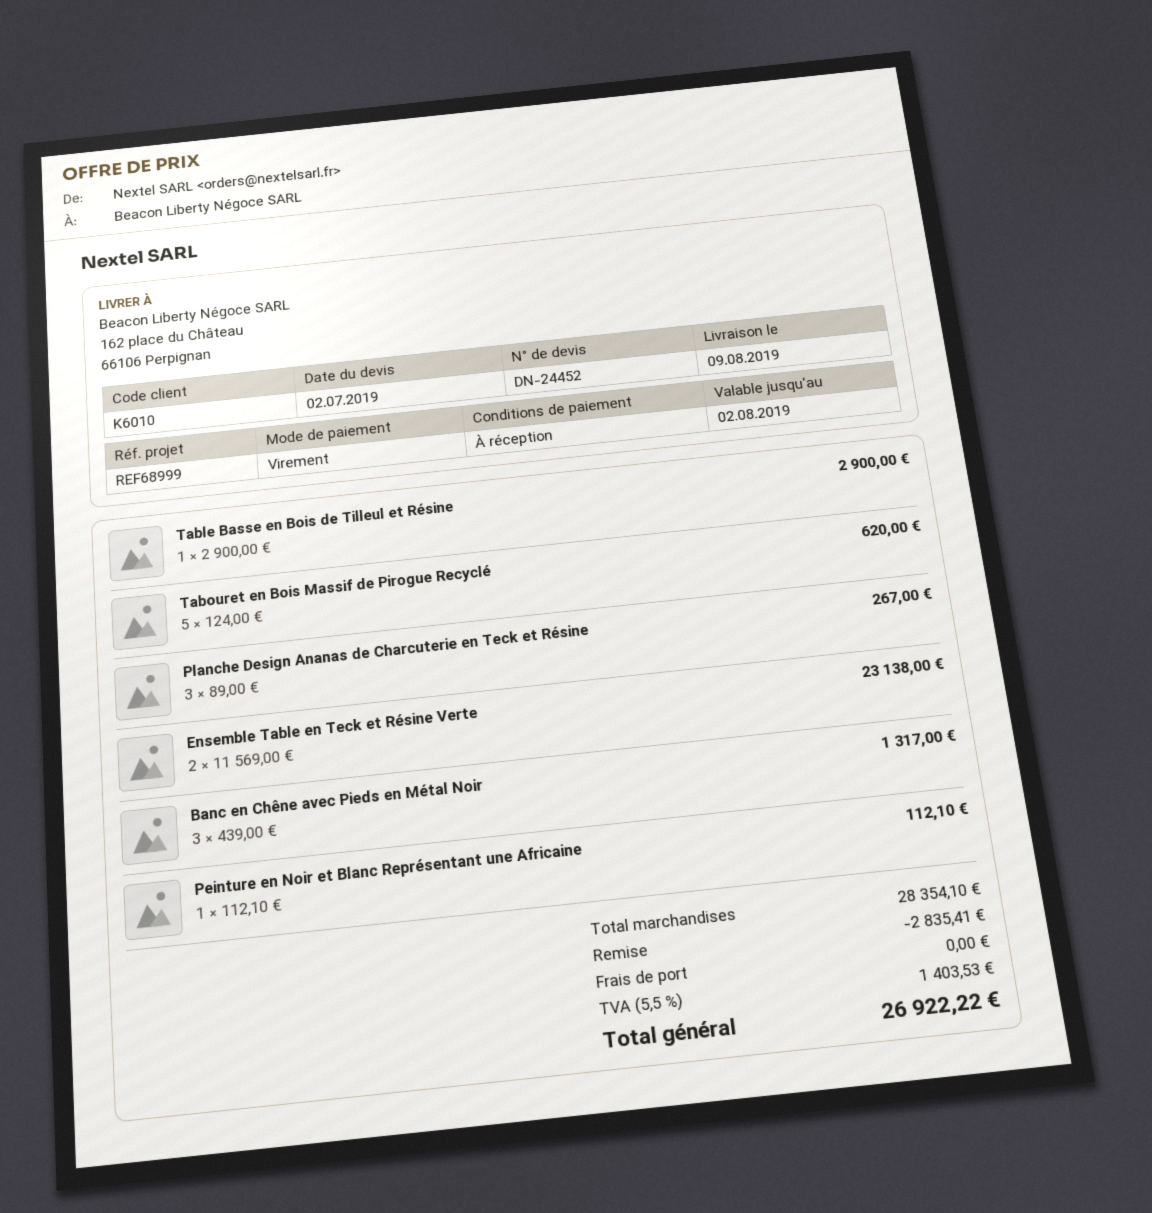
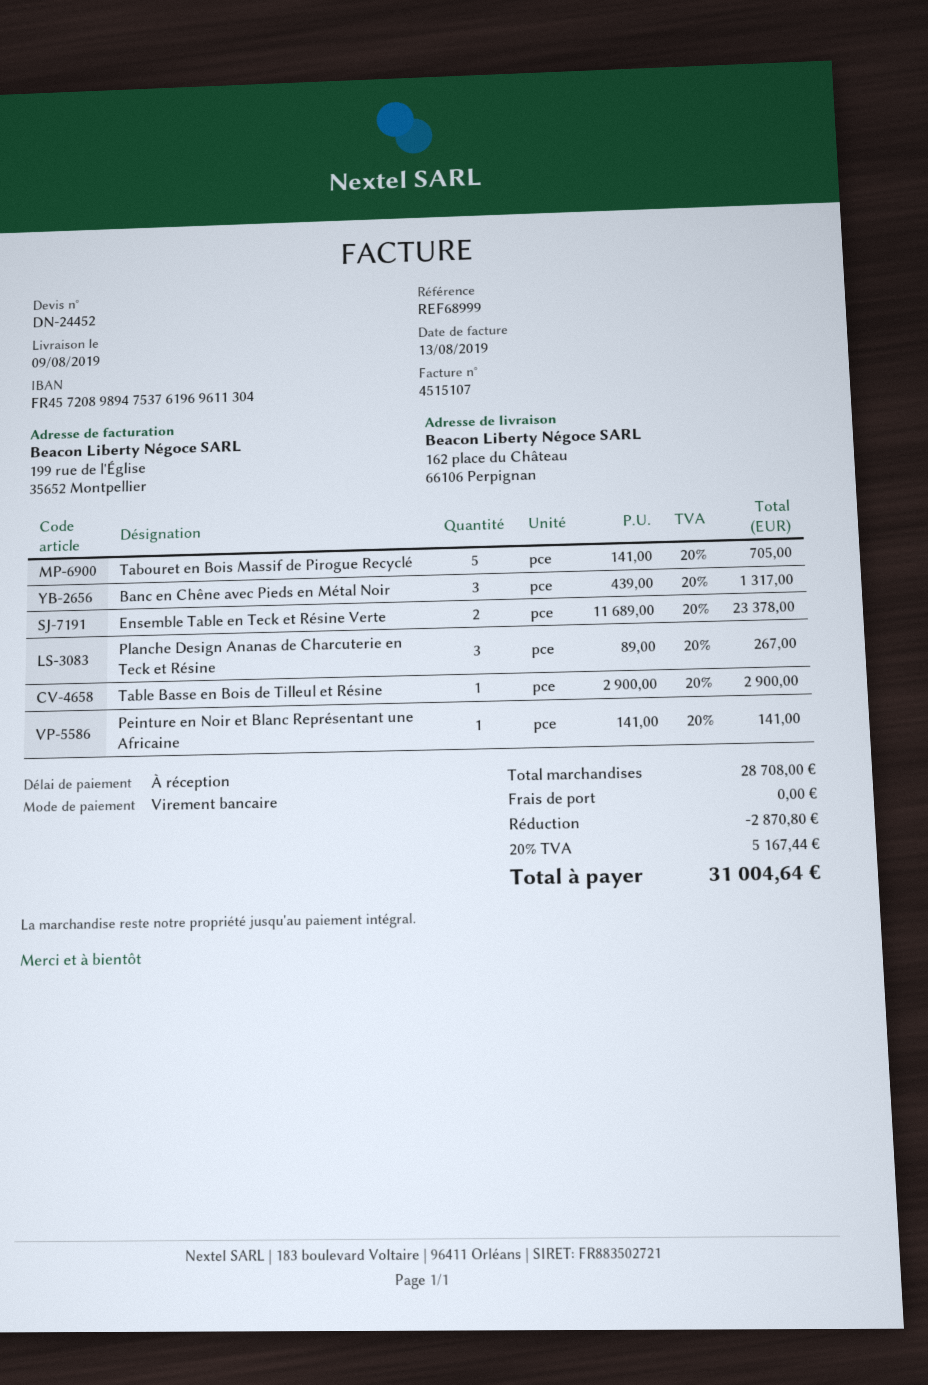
Tabouret en Bois Massif de Pirogue Recyclé: 5 x 124.00 = 620.00 -> 5 x 141.00 = 705.00
Ensemble Table en Teck et Résine Verte: 2 x 11569.00 = 23138.00 -> 2 x 11689.00 = 23378.00
Peinture en Noir et Blanc Représentant une Africaine: 1 x 112.10 = 112.10 -> 1 x 141.00 = 141.00
subtotal: 28354.10 -> 28708.00
discount: 2835.41 -> 2870.80
tax: 5.5% = 1403.53 -> 20% = 5167.44
total: 26922.22 -> 31004.64

